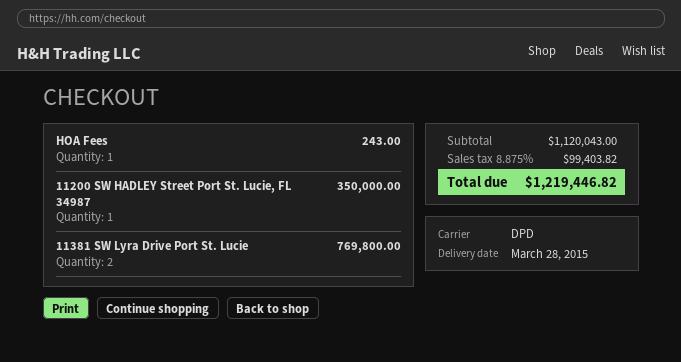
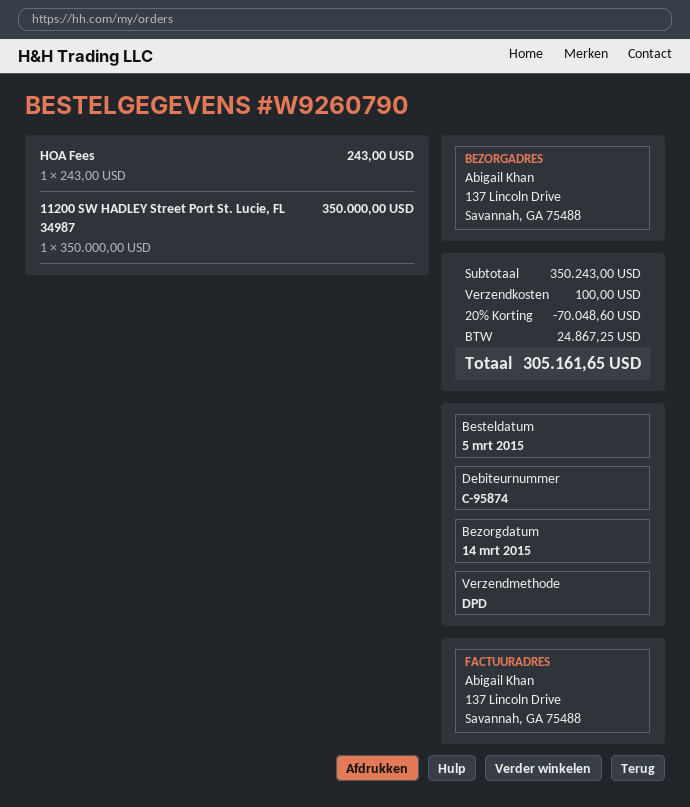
delivery date: 2015-03-28 -> 2015-03-14
11381 SW Lyra Drive Port St. Lucie: 2 for 769800.00 -> none
subtotal: 1120043.00 -> 350243.00
discount: none -> 20% = 70048.60
shipping: none -> 100.00
tax: 99403.82 -> 24867.25
total: 1219446.82 -> 305161.65

